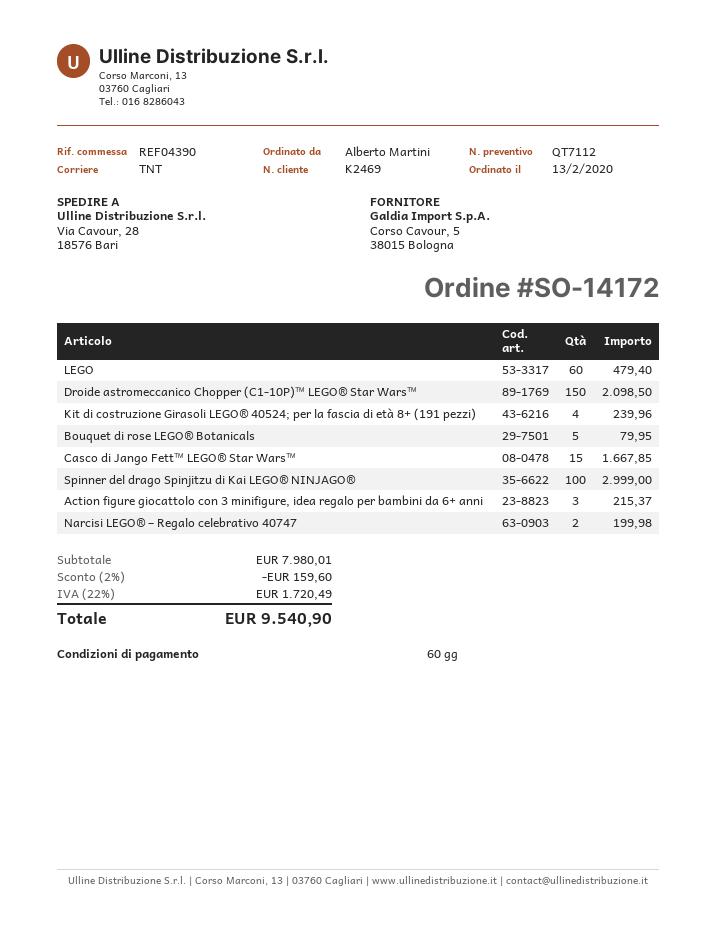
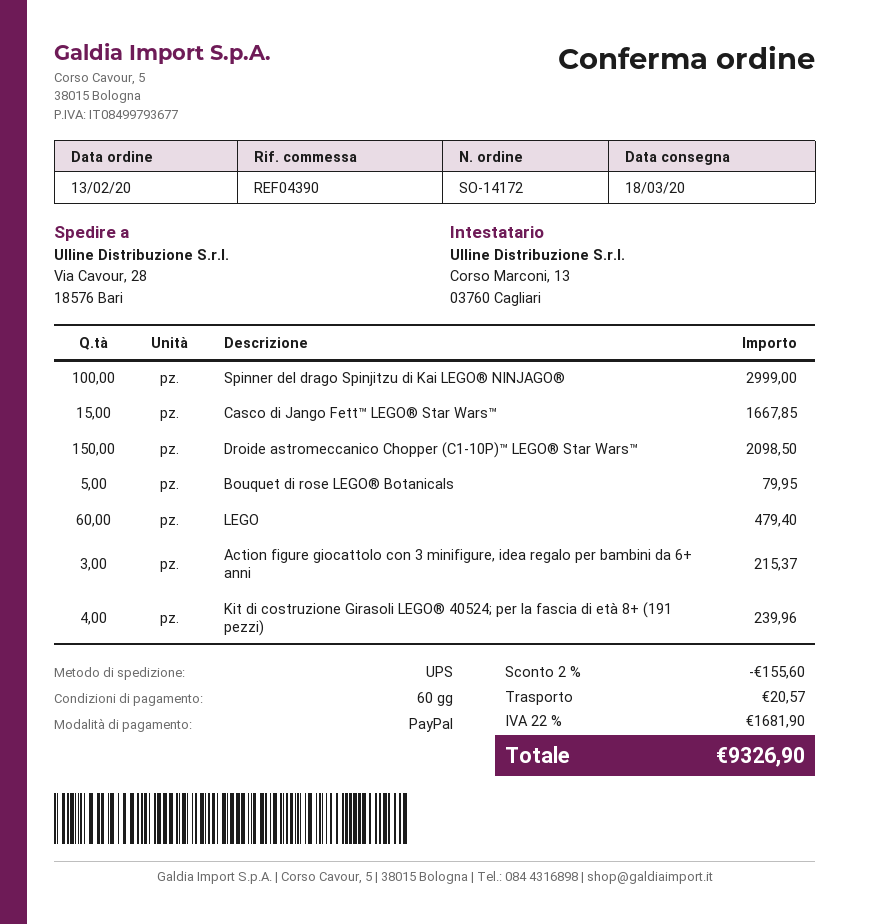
shipping method: TNT -> UPS
Narcisi LEGO® – Regalo celebrativo 40747: 2 for 199.98 -> none
discount: 2% = 159.60 -> 2% = 155.60
shipping: none -> 20.57
tax: 22% = 1720.49 -> 22% = 1681.90
total: 9540.90 -> 9326.90

